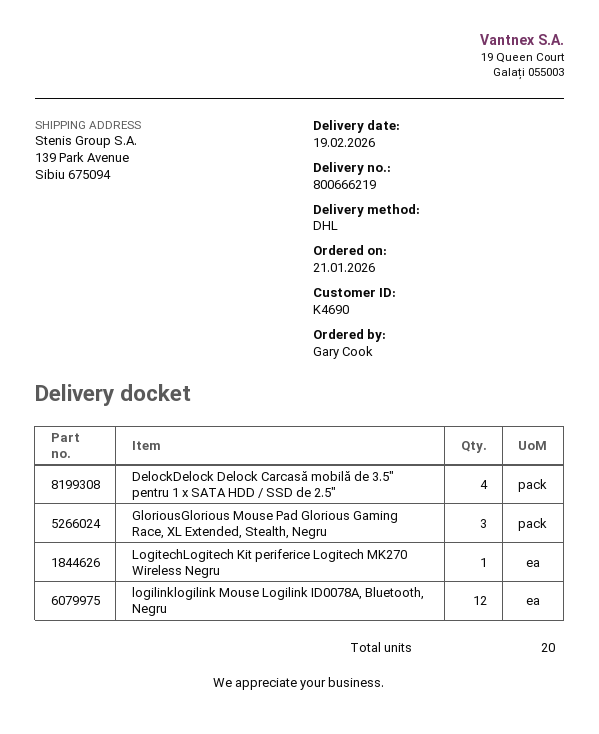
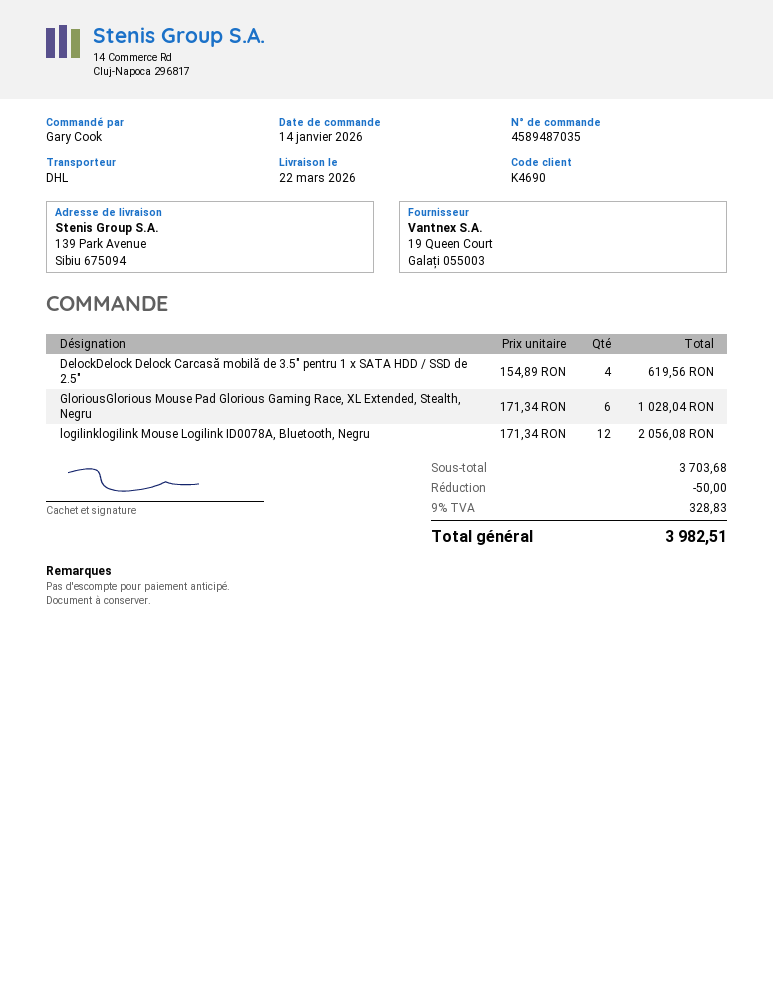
order date: 2026-01-21 -> 2026-01-14
delivery date: 2026-02-19 -> 2026-03-22
GloriousGlorious Mouse Pad Glorious Gaming Race, XL Extended, Stealth, Negru: 3 -> 6
LogitechLogitech Kit periferice Logitech MK270 Wireless Negru: 1 -> none

